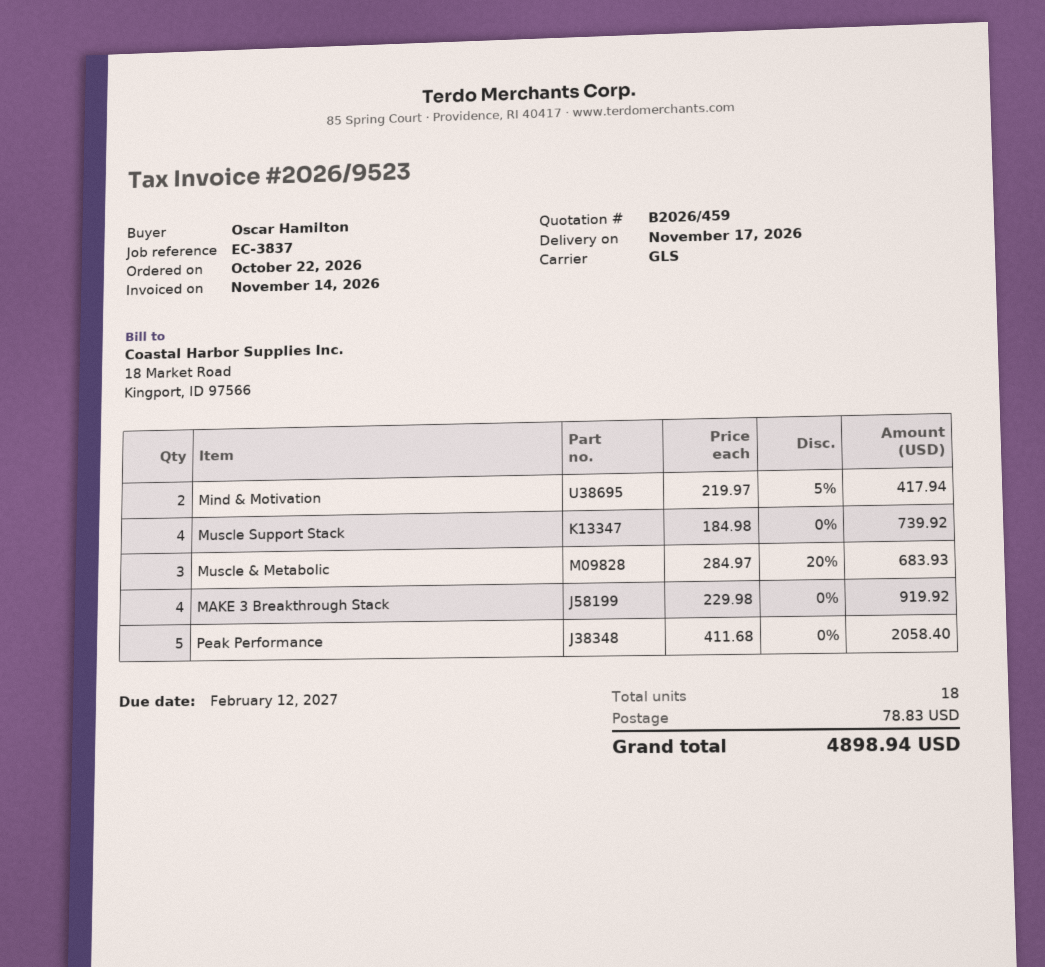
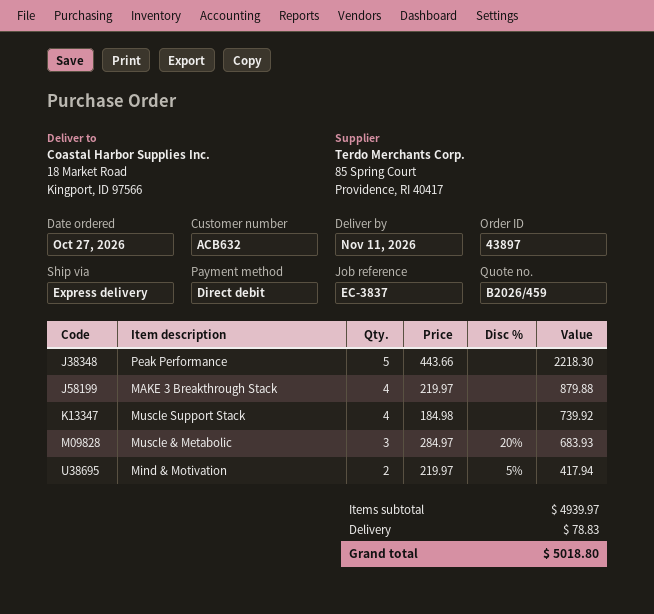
order date: 2026-10-22 -> 2026-10-27
delivery date: 2026-11-17 -> 2026-11-11
shipping method: GLS -> express
MAKE 3 Breakthrough Stack: 4 x 229.98 = 919.92 -> 4 x 219.97 = 879.88
Peak Performance: 5 x 411.68 = 2058.40 -> 5 x 443.66 = 2218.30
total: 4898.94 -> 5018.80

